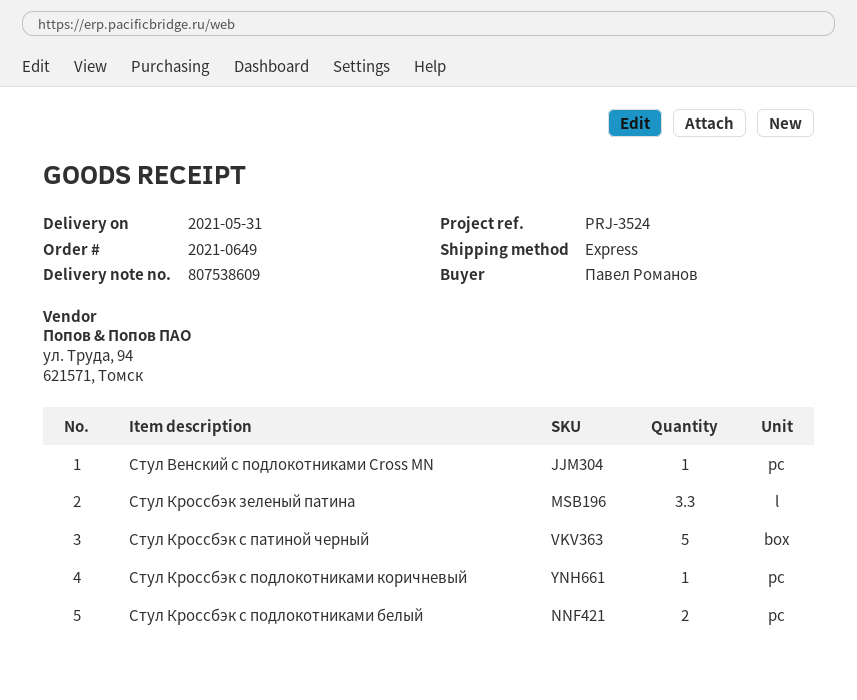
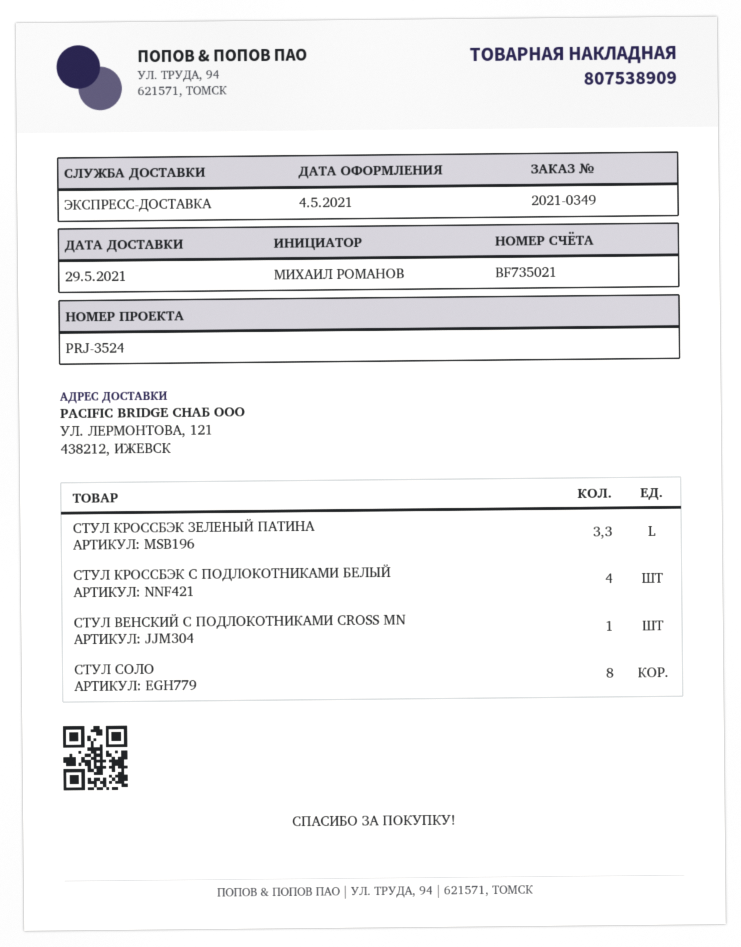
order number: 2021-0649 -> 2021-0349
delivery note number: 807538609 -> 807538909
delivery date: 2021-05-31 -> 2021-05-29
ordered by: Павел Романов -> МИХАИЛ РОМАНОВ
Стул Кроссбэк с патиной черный: 5 -> none
Стул Кроссбэк с подлокотниками коричневый: 1 -> none
Стул Кроссбэк с подлокотниками белый: 2 -> 4
СТУЛ СОЛО: none -> 8

